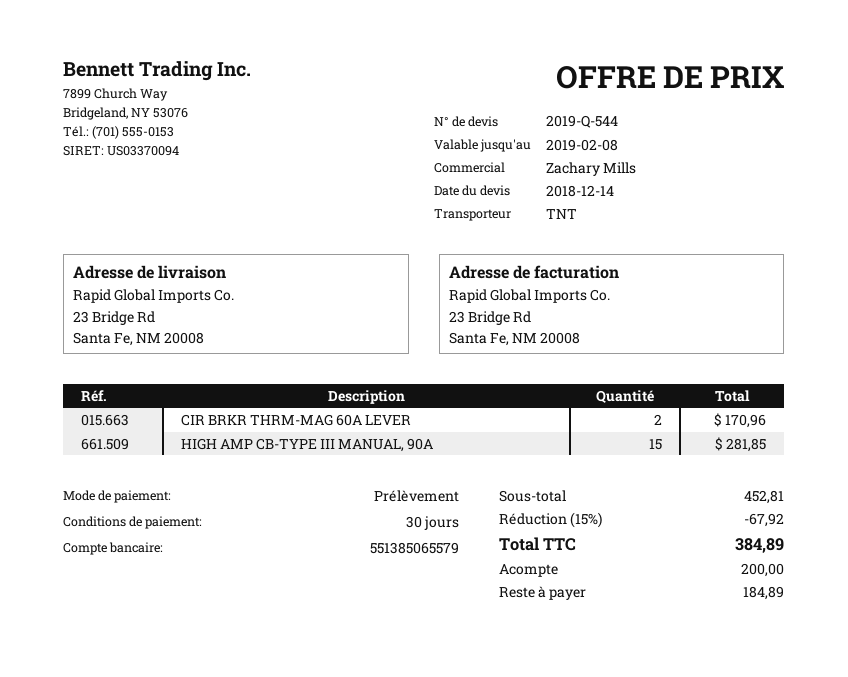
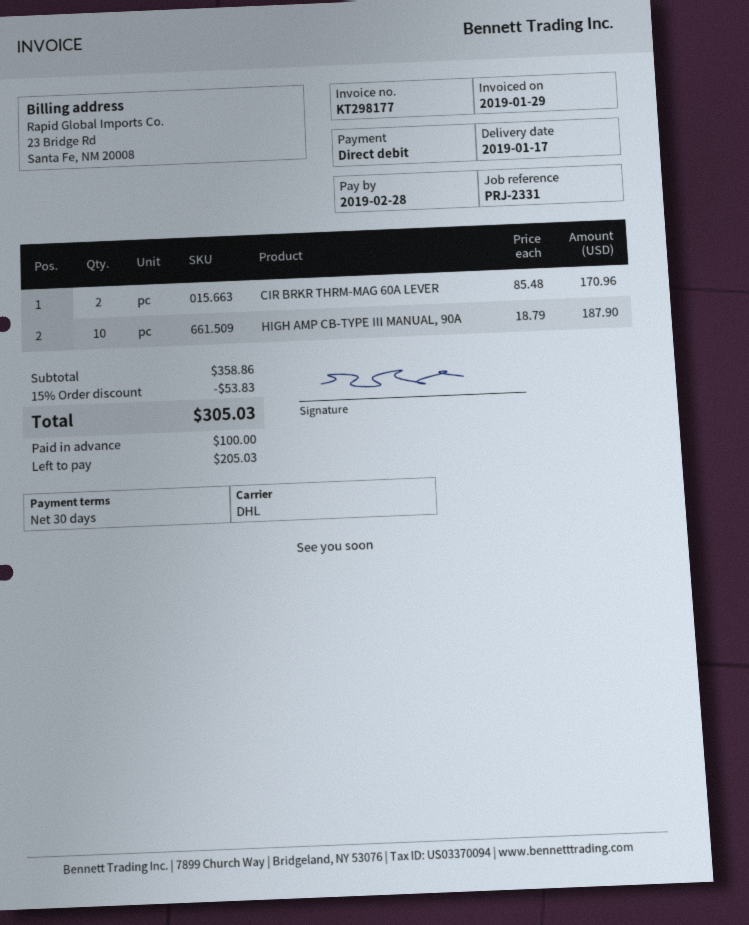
shipping method: TNT -> DHL
HIGH AMP CB-TYPE III MANUAL, 90A: 15 for 281.85 -> 10 for 187.90
subtotal: 452.81 -> 358.86
discount: 15% = 67.92 -> 15% = 53.83
total: 384.89 -> 305.03
deposit: 200.00 -> 100.00
balance: 184.89 -> 205.03

